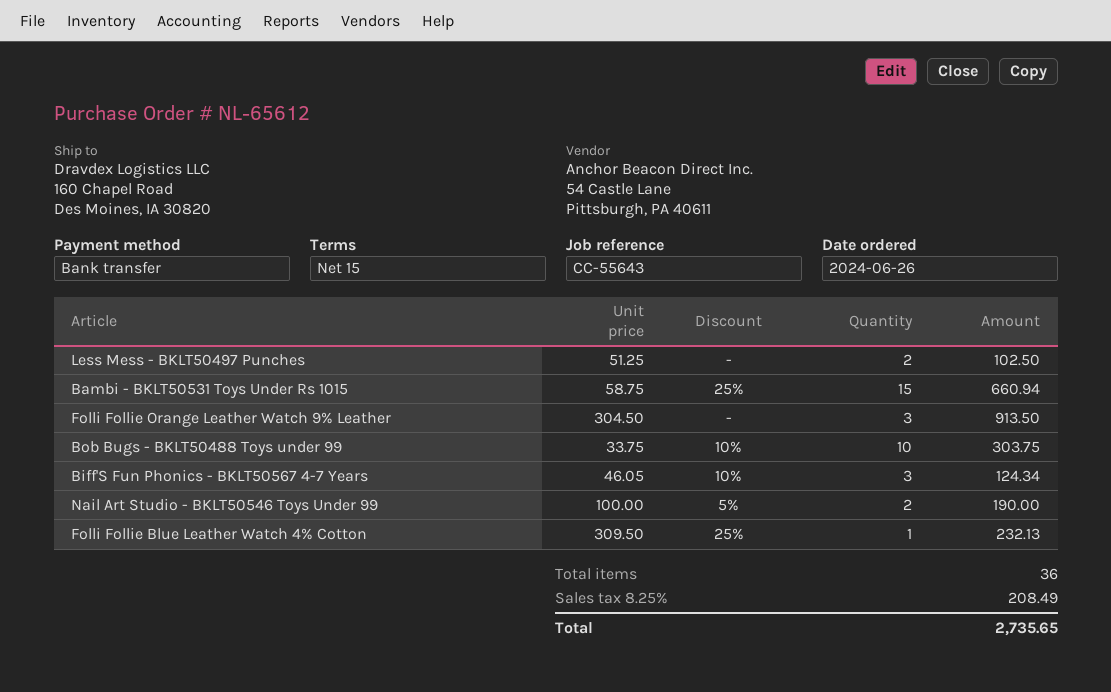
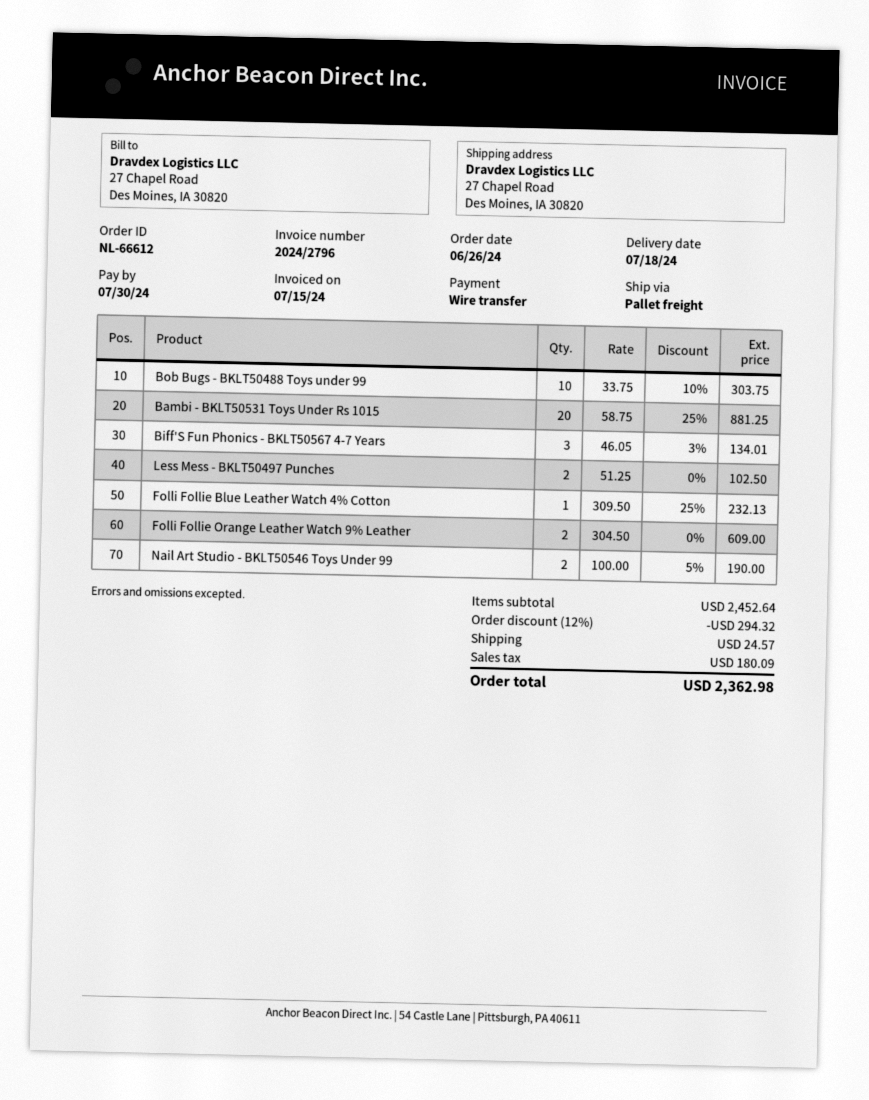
order number: NL-65612 -> NL-66612
ship to: 160 Chapel Road, Des Moines, IA 30820 -> 27 Chapel Road, Des Moines, IA 30820
Bambi - BKLT50531 Toys Under Rs 1015: 15 x 58.75 - 25% = 660.94 -> 20 x 58.75 - 25% = 881.25
Folli Follie Orange Leather Watch 9% Leather: 3 x 304.50 = 913.50 -> 2 x 304.50 = 609.00
Biff'S Fun Phonics - BKLT50567 4-7 Years: 3 x 46.05 - 10% = 124.34 -> 3 x 46.05 - 3% = 134.01
discount: none -> 12% = 294.32
shipping: none -> 24.57
tax: 208.49 -> 180.09
total: 2735.65 -> 2362.98

